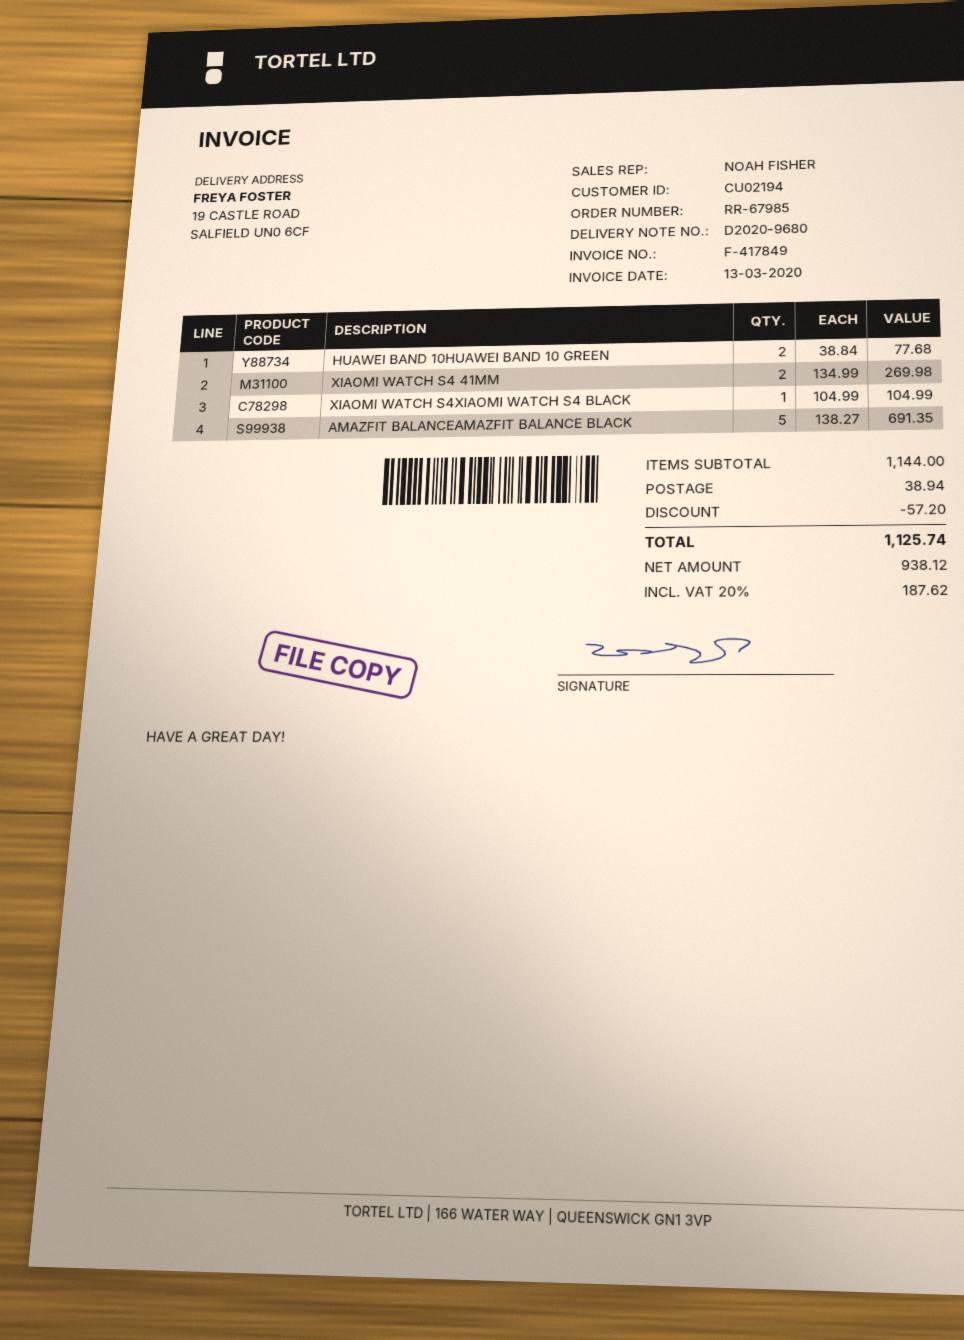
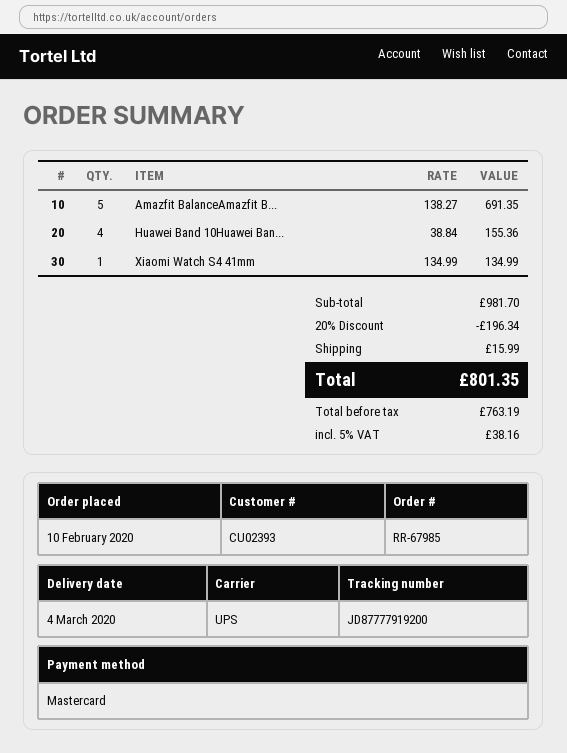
customer number: CU02194 -> CU02393
HUAWEI BAND 10HUAWEI BAND 10 GREEN: 2 x 38.84 = 77.68 -> 4 x 38.84 = 155.36
XIAOMI WATCH S4 41MM: 2 x 134.99 = 269.98 -> 1 x 134.99 = 134.99
XIAOMI WATCH S4XIAOMI WATCH S4 BLACK: 1 x 104.99 = 104.99 -> none
subtotal: 1144.00 -> 981.70
discount: 57.20 -> 196.34
shipping: 38.94 -> 15.99
net: 938.12 -> 763.19
tax: 20% = 187.62 -> 5% = 38.16
total: 1125.74 -> 801.35

